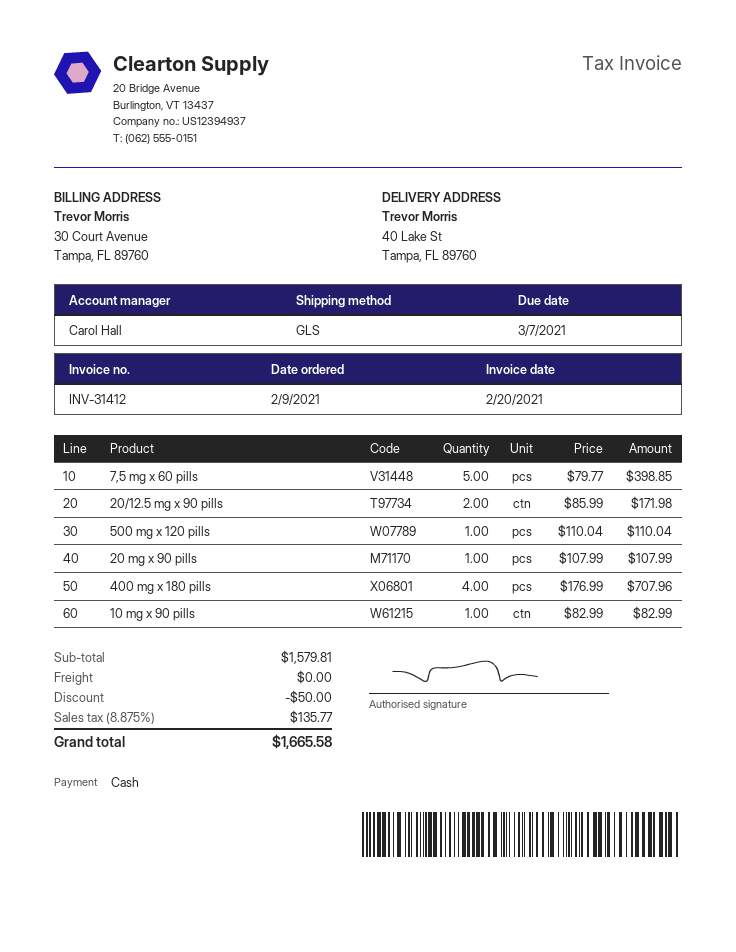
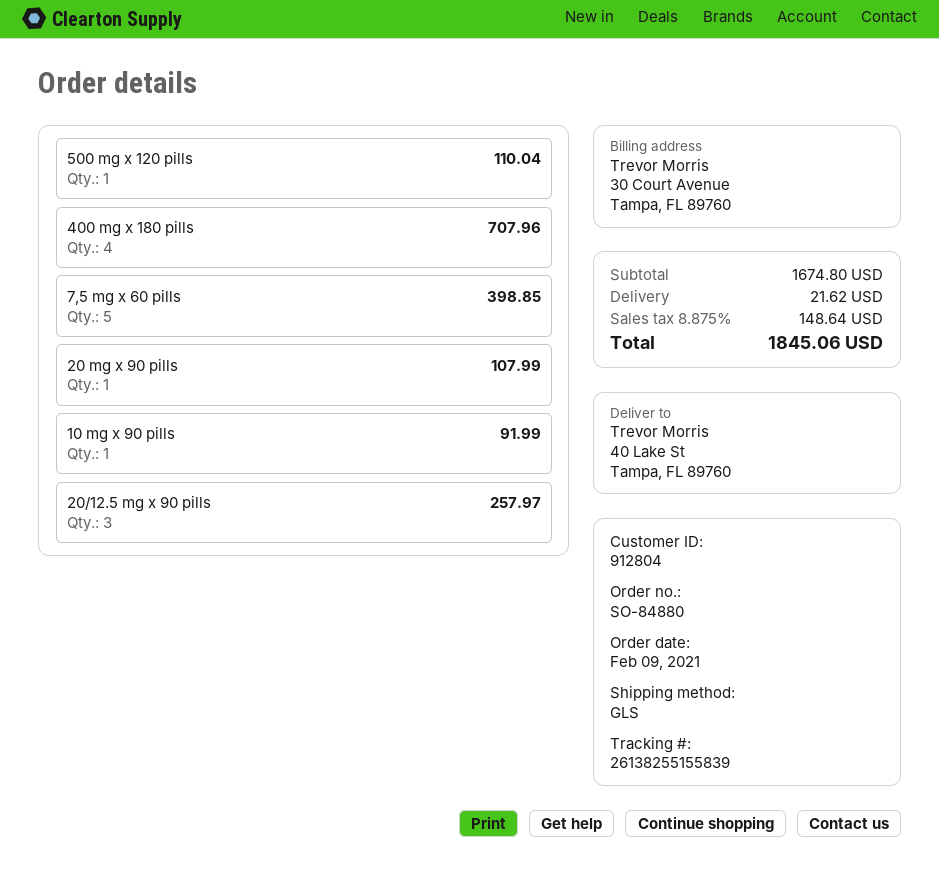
20/12.5 mg x 90 pills: 2 for 171.98 -> 3 for 257.97
10 mg x 90 pills: 1 for 82.99 -> 1 for 91.99
subtotal: 1579.81 -> 1674.80
discount: 50.00 -> none
shipping: 0.00 -> 21.62
tax: 8.875% = 135.77 -> 8.875% = 148.64
total: 1665.58 -> 1845.06

